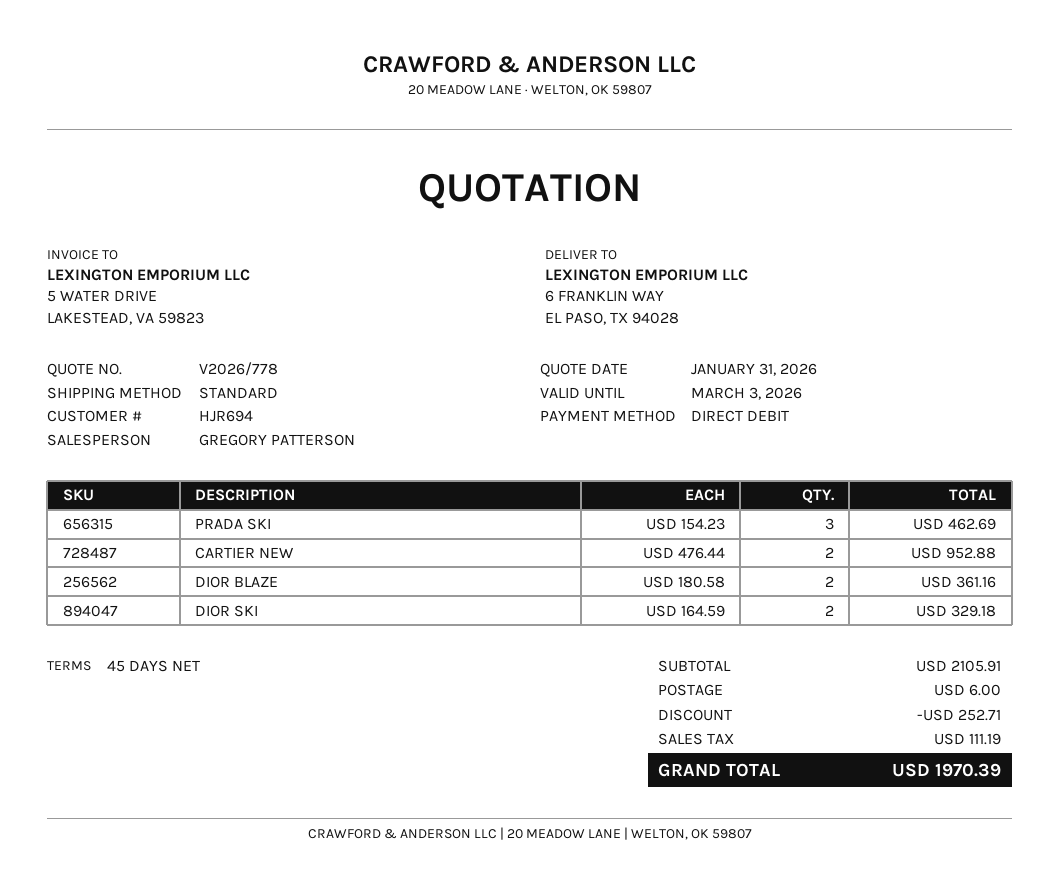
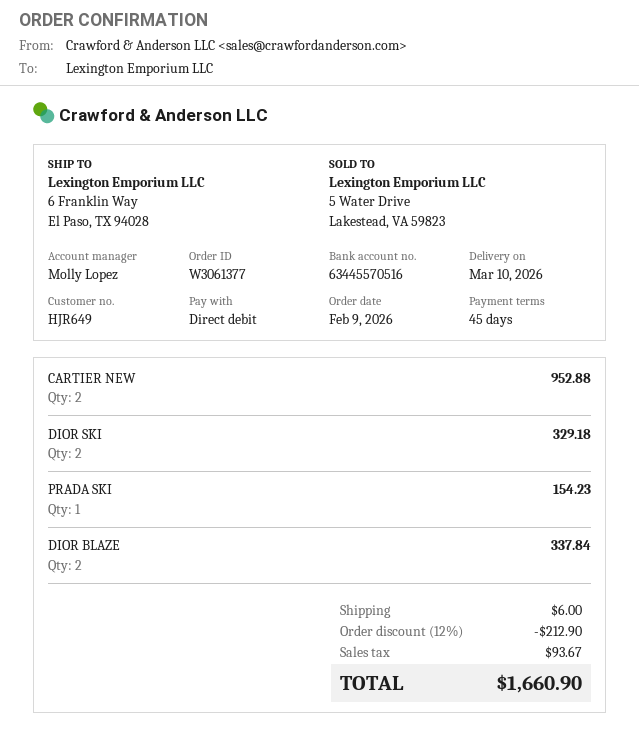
customer number: HJR694 -> HJR649
sales rep: GREGORY PATTERSON -> Molly Lopez
PRADA SKI: 3 for 462.69 -> 1 for 154.23
DIOR BLAZE: 2 for 361.16 -> 2 for 337.84
discount: 252.71 -> 212.90
tax: 111.19 -> 93.67
total: 1970.39 -> 1660.90

